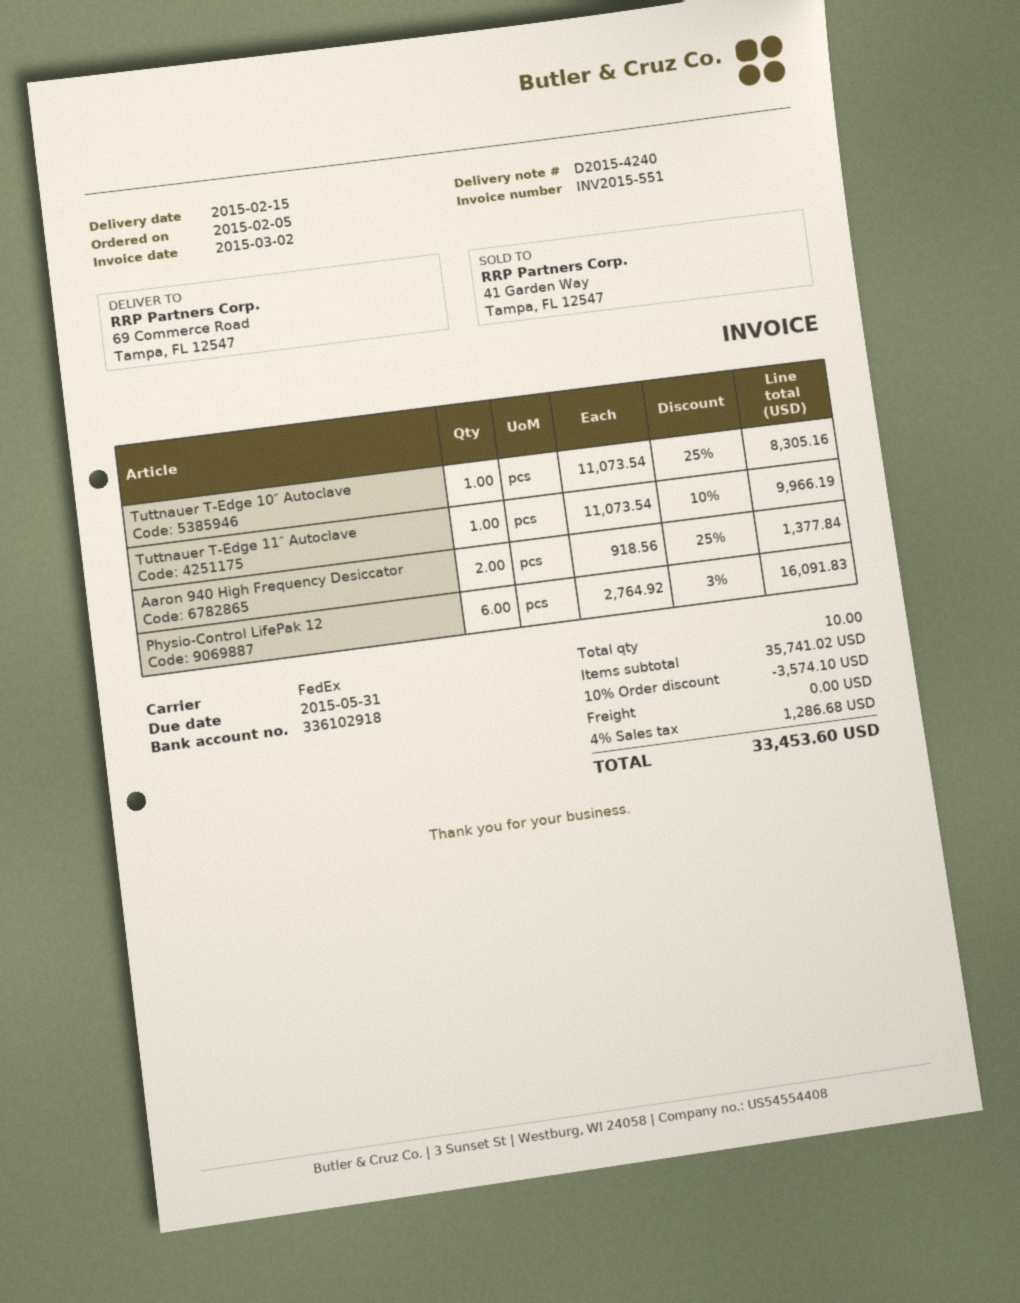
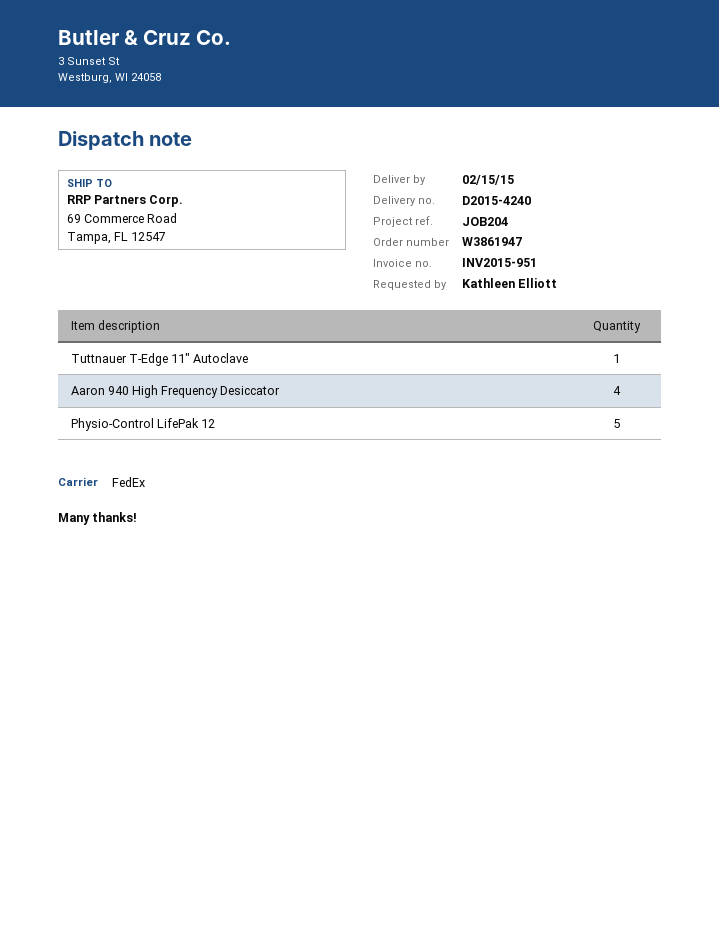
invoice number: INV2015-551 -> INV2015-951
Tuttnauer T-Edge 10″ Autoclave: 1 -> none
Aaron 940 High Frequency Desiccator: 2 -> 4
Physio-Control LifePak 12: 6 -> 5

